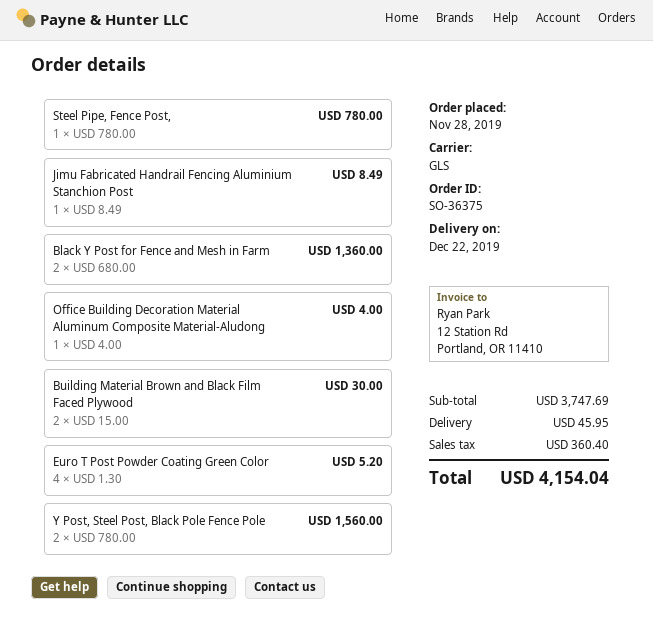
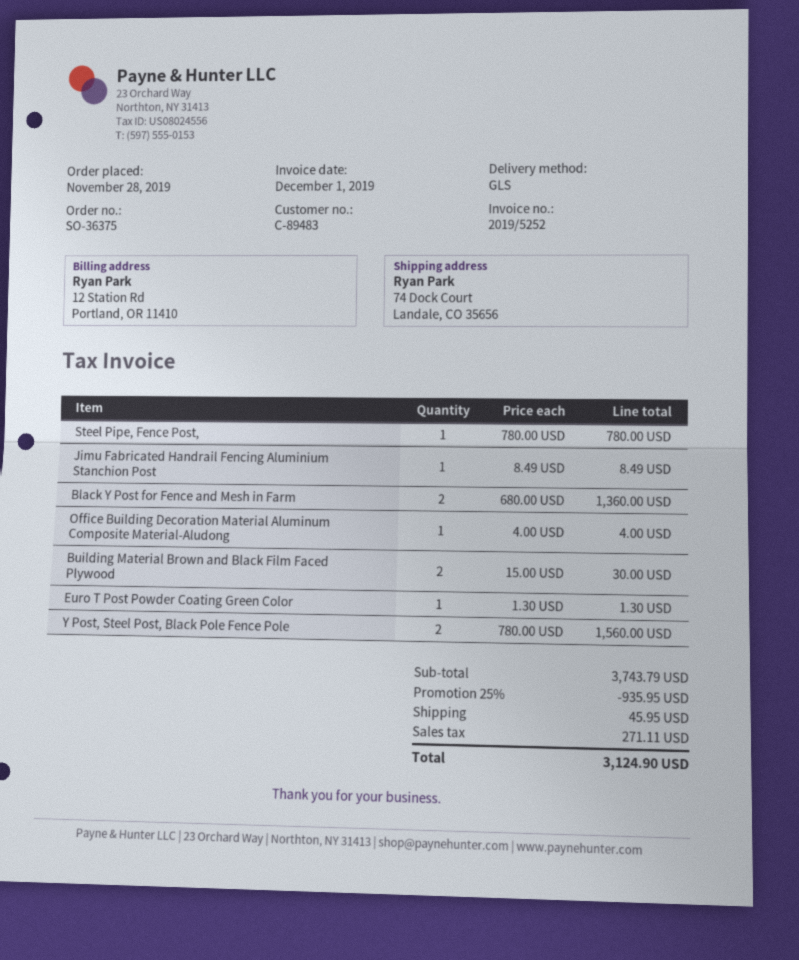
Euro T Post Powder Coating Green Color: 4 x 1.30 = 5.20 -> 1 x 1.30 = 1.30
subtotal: 3747.69 -> 3743.79
discount: none -> 25% = 935.95
tax: 360.40 -> 271.11
total: 4154.04 -> 3124.90

